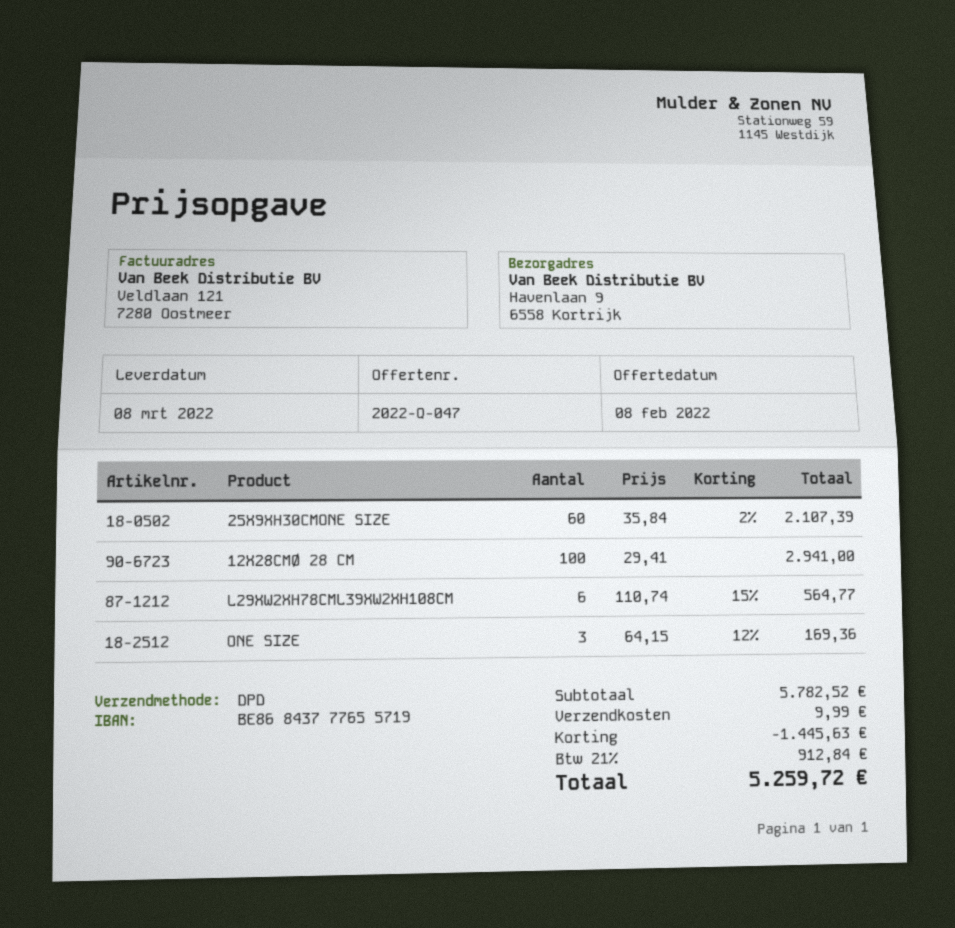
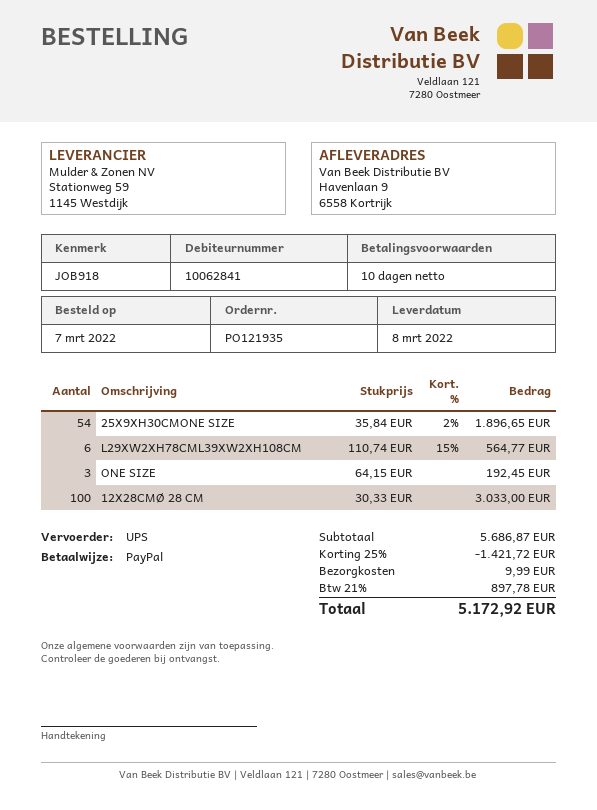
shipping method: DPD -> UPS
25X9XH30CMONE SIZE: 60 x 35.84 - 2% = 2107.39 -> 54 x 35.84 - 2% = 1896.65
12X28CMØ 28 CM: 100 x 29.41 = 2941.00 -> 100 x 30.33 = 3033.00
ONE SIZE: 3 x 64.15 - 12% = 169.36 -> 3 x 64.15 = 192.45
subtotal: 5782.52 -> 5686.87
discount: 1445.63 -> 1421.72
tax: 21% = 912.84 -> 21% = 897.78
total: 5259.72 -> 5172.92

